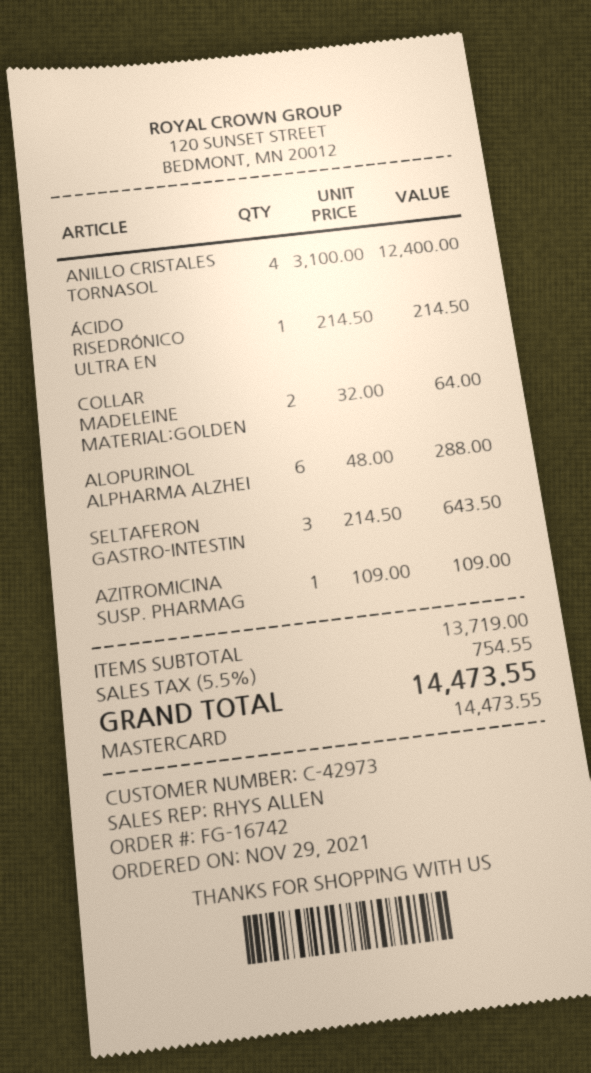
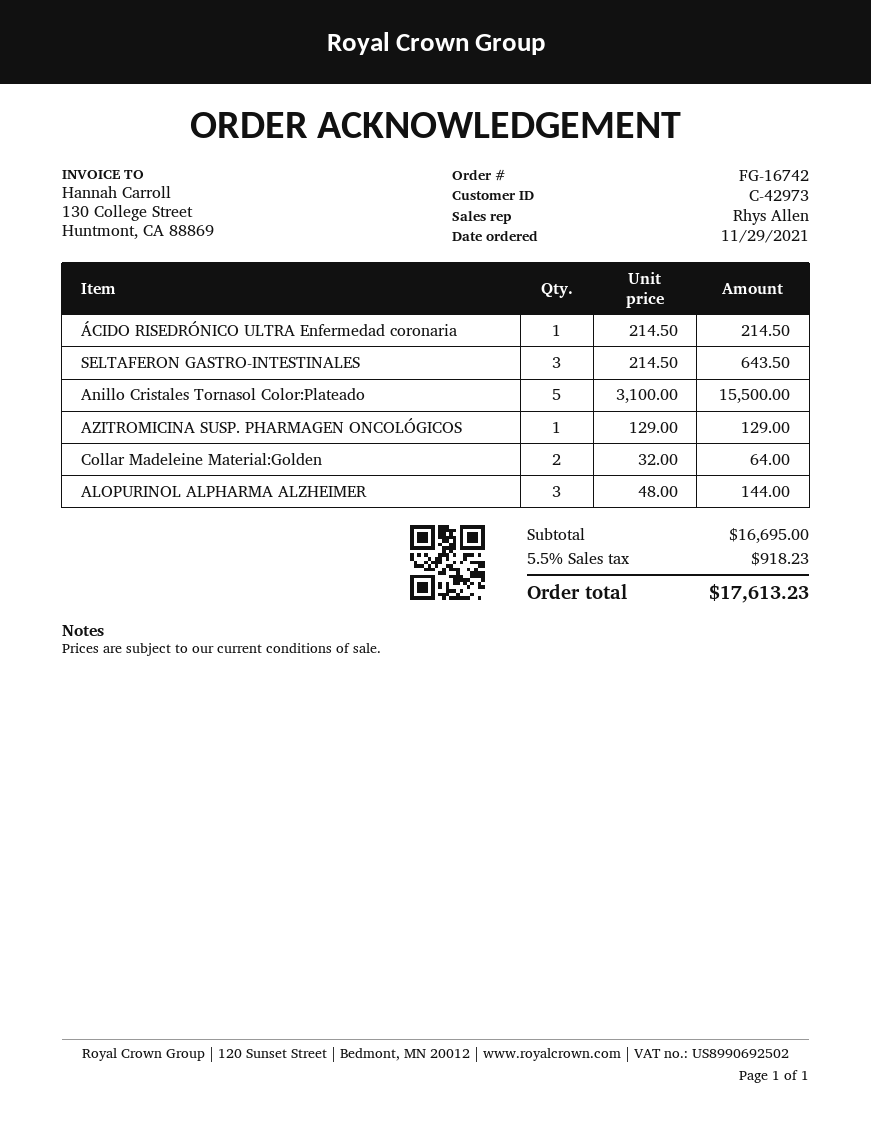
ANILLO CRISTALES TORNASOL: 4 x 3100.00 = 12400.00 -> 5 x 3100.00 = 15500.00
ALOPURINOL ALPHARMA ALZHEI: 6 x 48.00 = 288.00 -> 3 x 48.00 = 144.00
AZITROMICINA SUSP. PHARMAG: 1 x 109.00 = 109.00 -> 1 x 129.00 = 129.00
subtotal: 13719.00 -> 16695.00
tax: 5.5% = 754.55 -> 5.5% = 918.23
total: 14473.55 -> 17613.23

